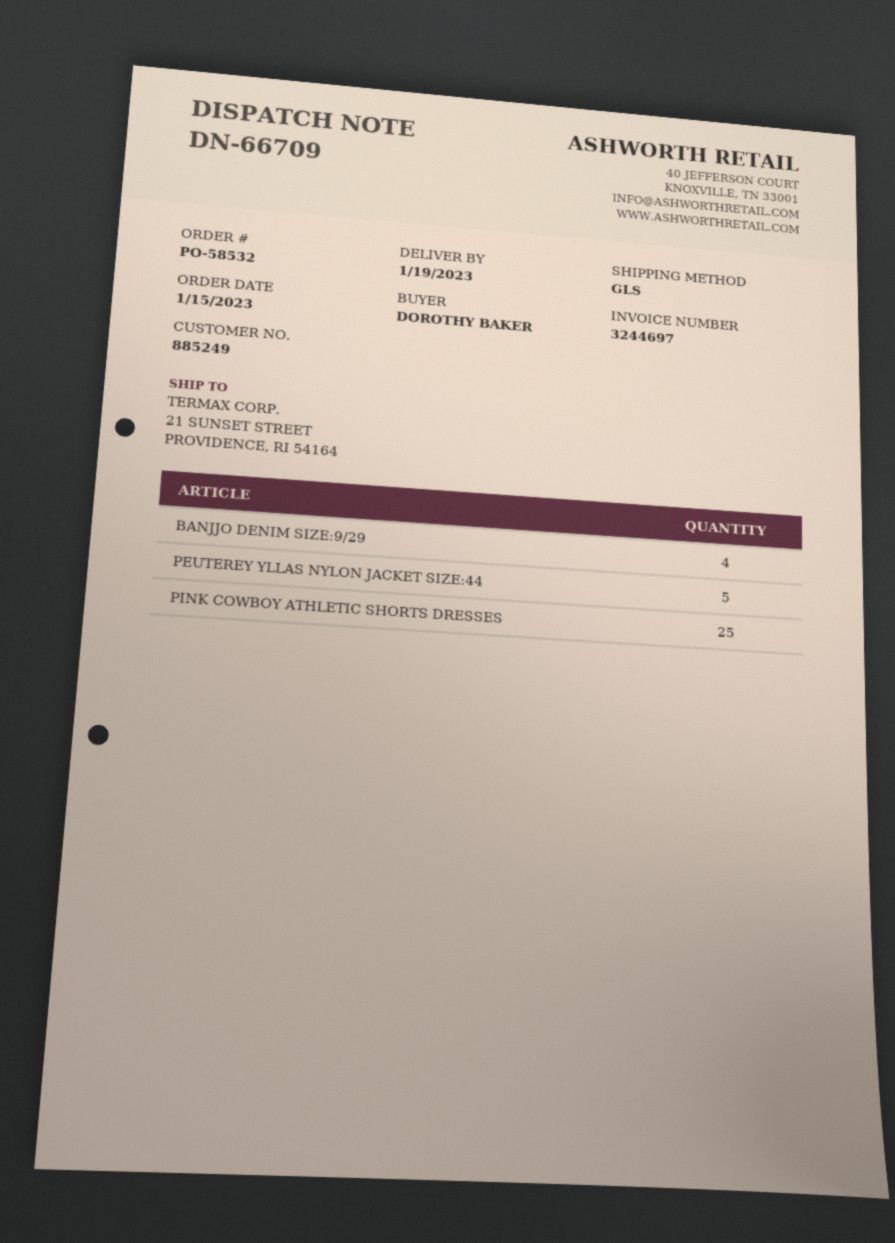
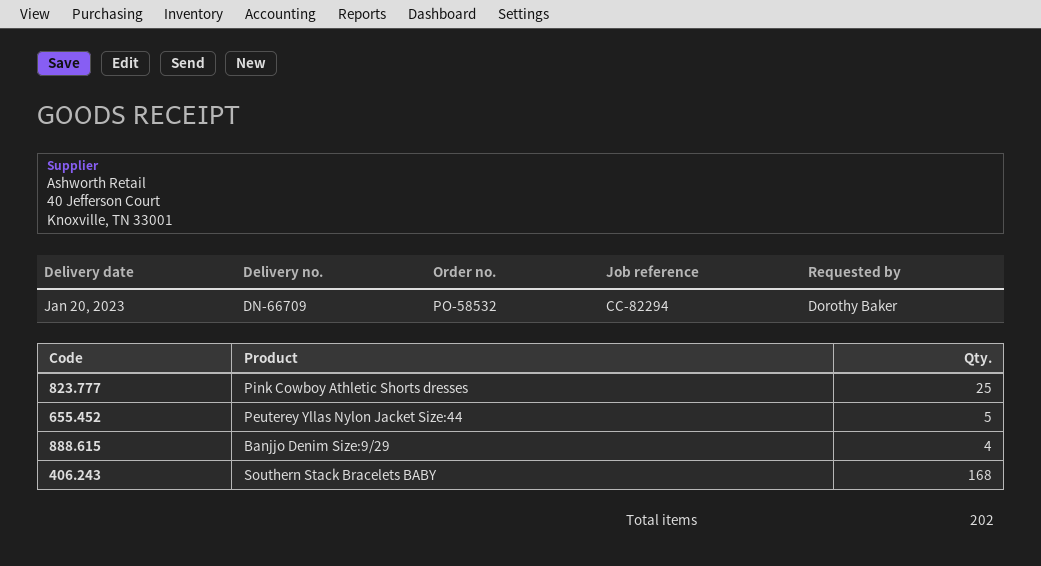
delivery date: 2023-01-19 -> 2023-01-20
Southern Stack Bracelets BABY: none -> 168

